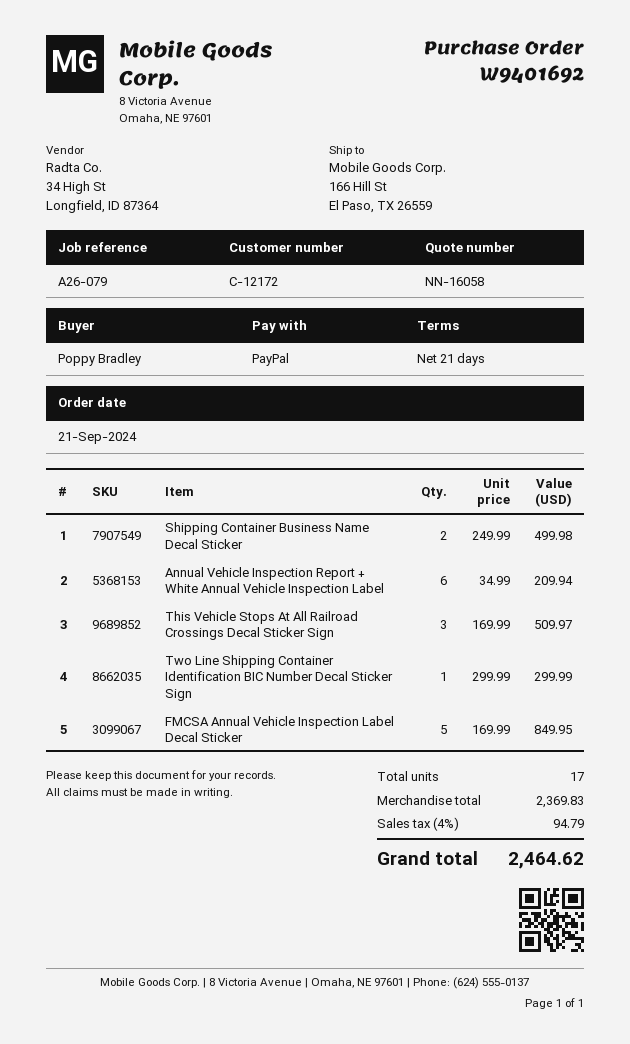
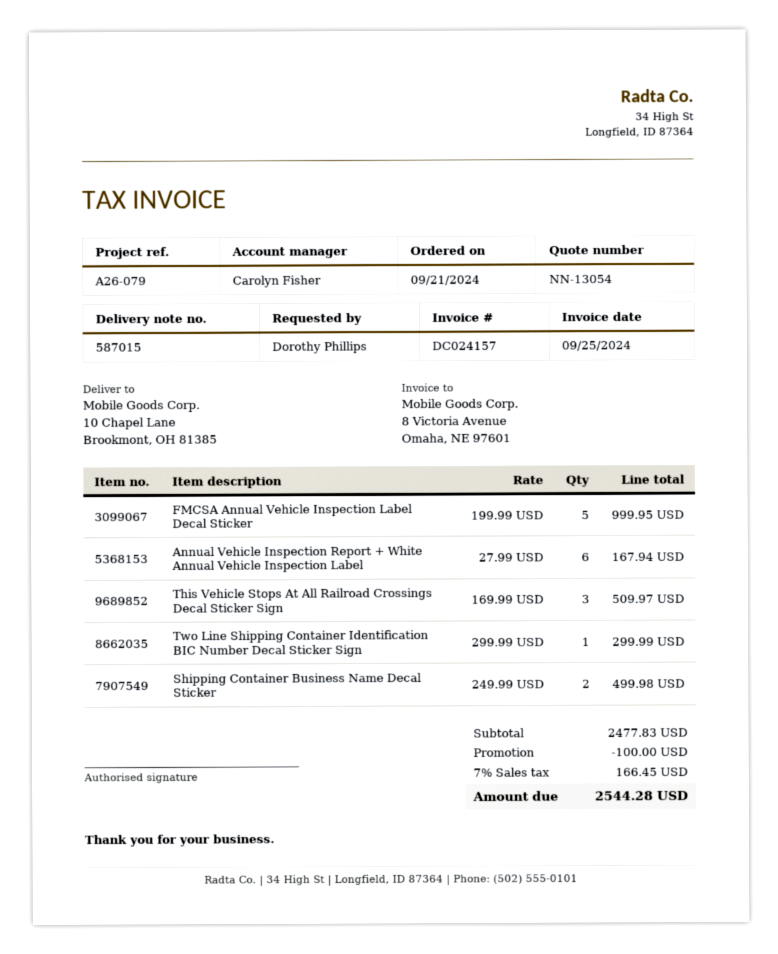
quote number: NN-16058 -> NN-13054
ordered by: Poppy Bradley -> Dorothy Phillips
ship to: 166 Hill St, El Paso, TX 26559 -> 10 Chapel Lane, Brookmont, OH 81385
Annual Vehicle Inspection Report + White Annual Vehicle Inspection Label: 6 x 34.99 = 209.94 -> 6 x 27.99 = 167.94
FMCSA Annual Vehicle Inspection Label Decal Sticker: 5 x 169.99 = 849.95 -> 5 x 199.99 = 999.95
subtotal: 2369.83 -> 2477.83
discount: none -> 100.00
tax: 4% = 94.79 -> 7% = 166.45
total: 2464.62 -> 2544.28

